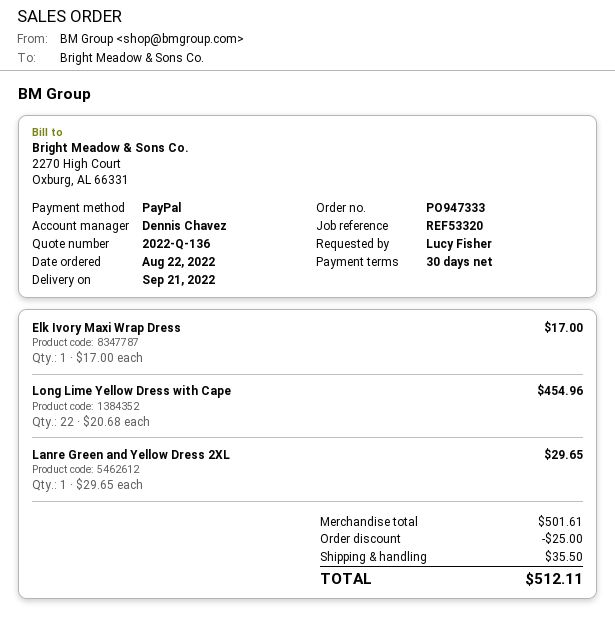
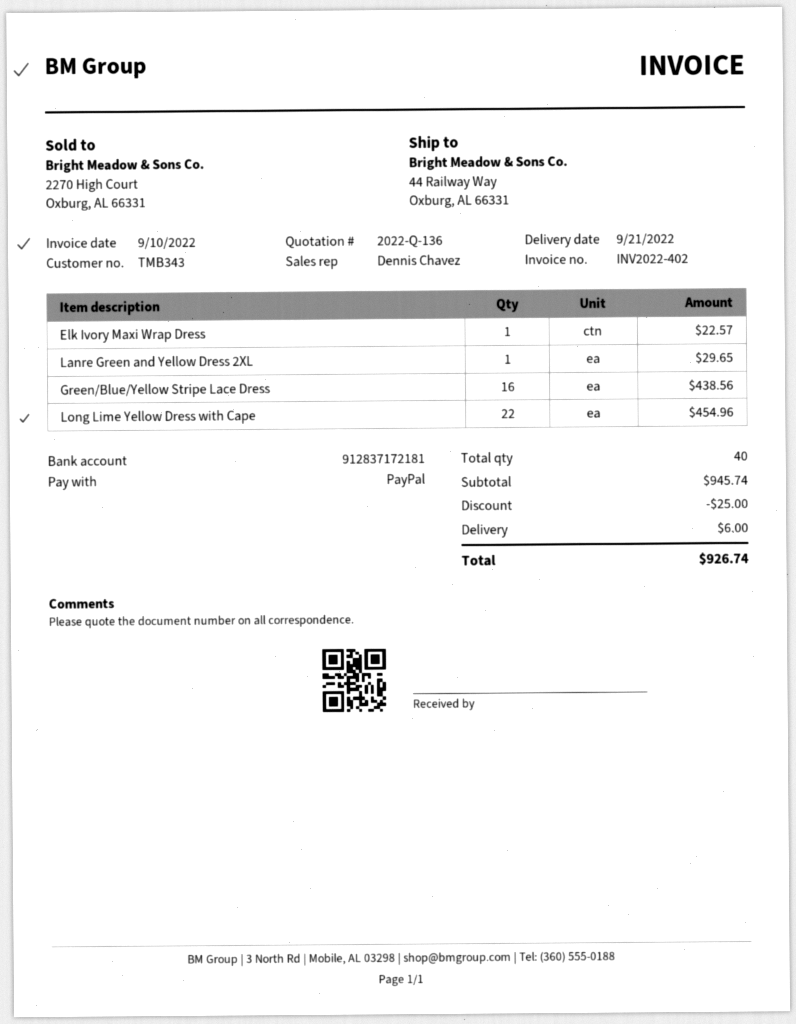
Elk Ivory Maxi Wrap Dress: 1 for 17.00 -> 1 for 22.57
Green/Blue/Yellow Stripe Lace Dress: none -> 16 for 438.56
subtotal: 501.61 -> 945.74
shipping: 35.50 -> 6.00
total: 512.11 -> 926.74

